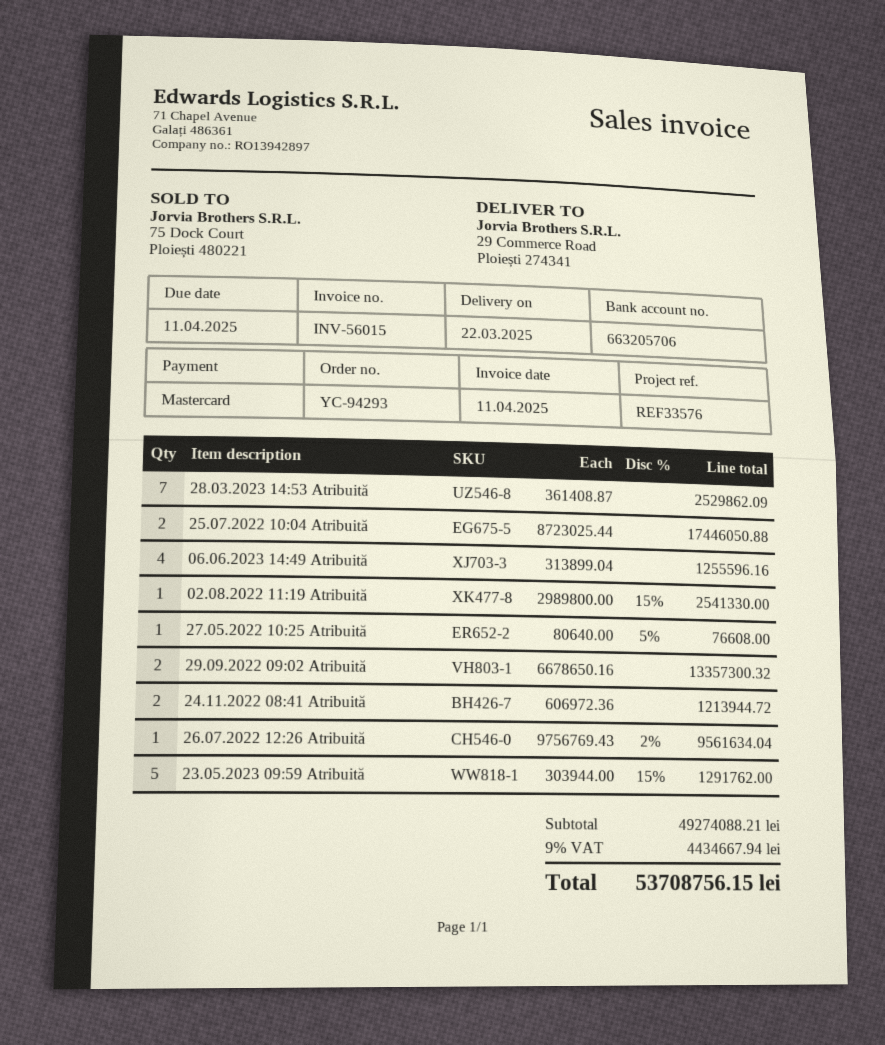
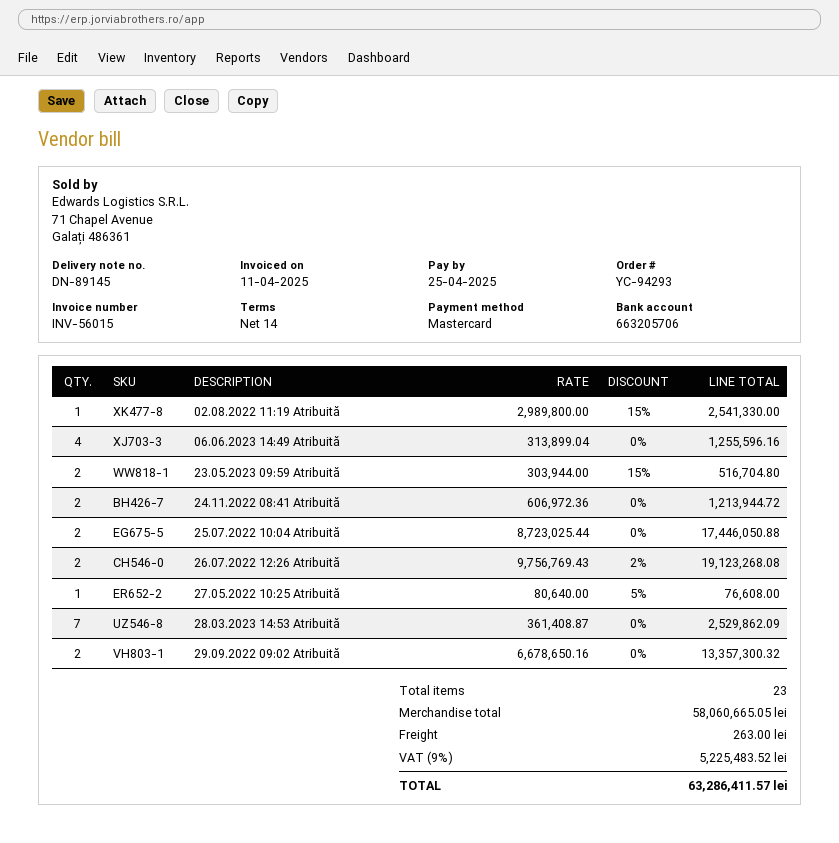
due date: 2025-04-11 -> 2025-04-25
26.07.2022 12:26 Atribuită: 1 x 9756769.43 - 2% = 9561634.04 -> 2 x 9756769.43 - 2% = 19123268.08
23.05.2023 09:59 Atribuită: 5 x 303944.00 - 15% = 1291762.00 -> 2 x 303944.00 - 15% = 516704.80
subtotal: 49274088.21 -> 58060665.05
shipping: none -> 263.00
tax: 9% = 4434667.94 -> 9% = 5225483.52
total: 53708756.15 -> 63286411.57

